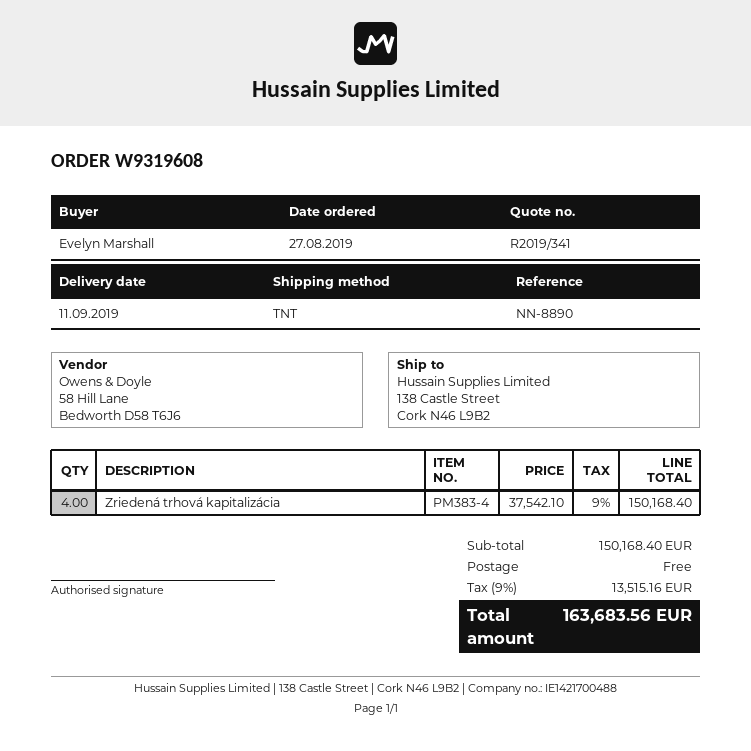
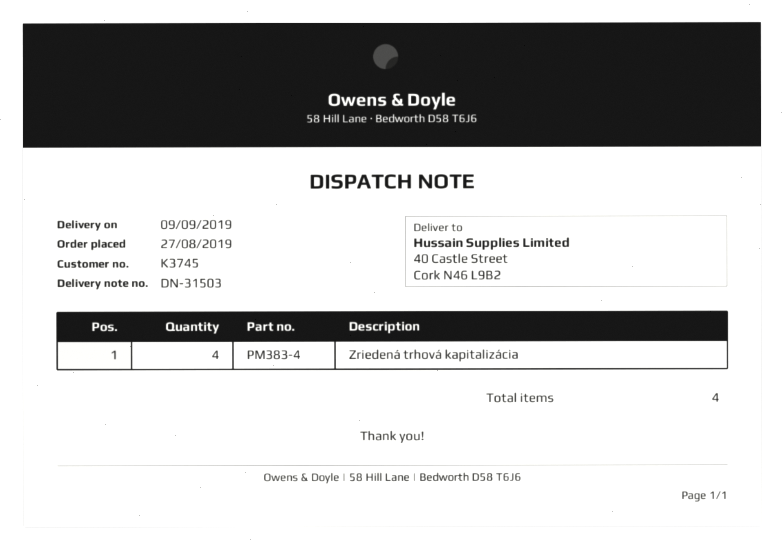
delivery date: 2019-09-11 -> 2019-09-09
ship to: 138 Castle Street, Cork N46 L9B2 -> 40 Castle Street, Cork N46 L9B2

